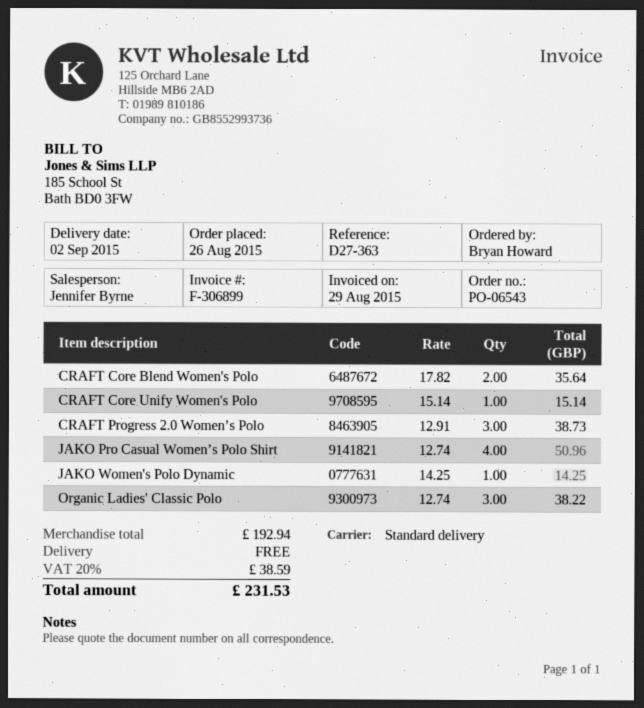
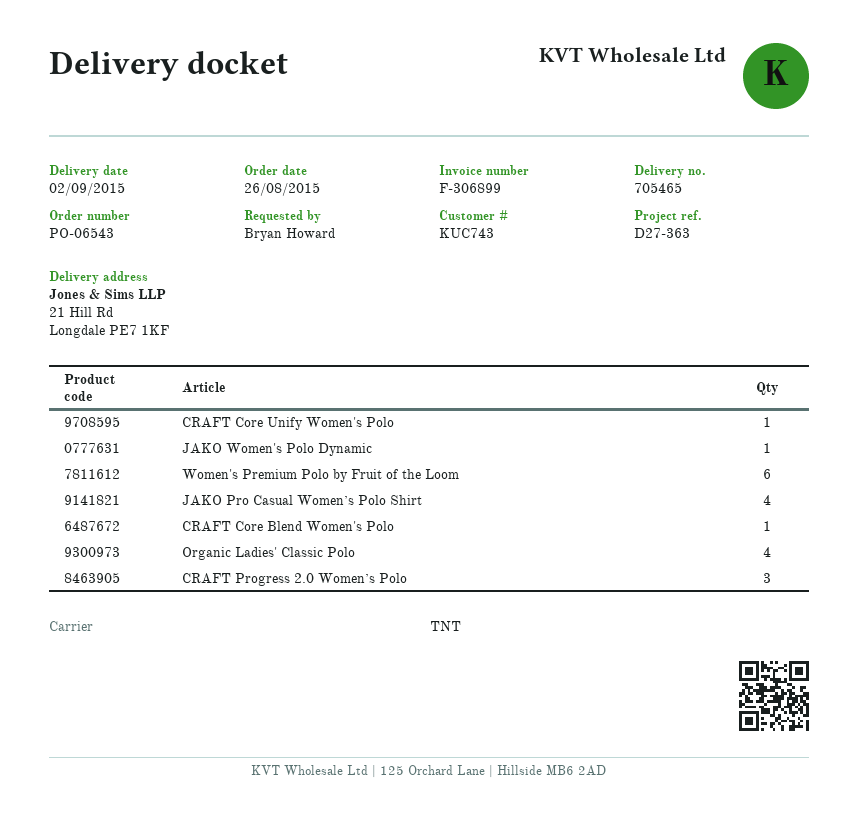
shipping method: standard -> TNT
CRAFT Core Blend Women's Polo: 2 -> 1
Organic Ladies' Classic Polo: 3 -> 4
Women's Premium Polo by Fruit of the Loom: none -> 6

